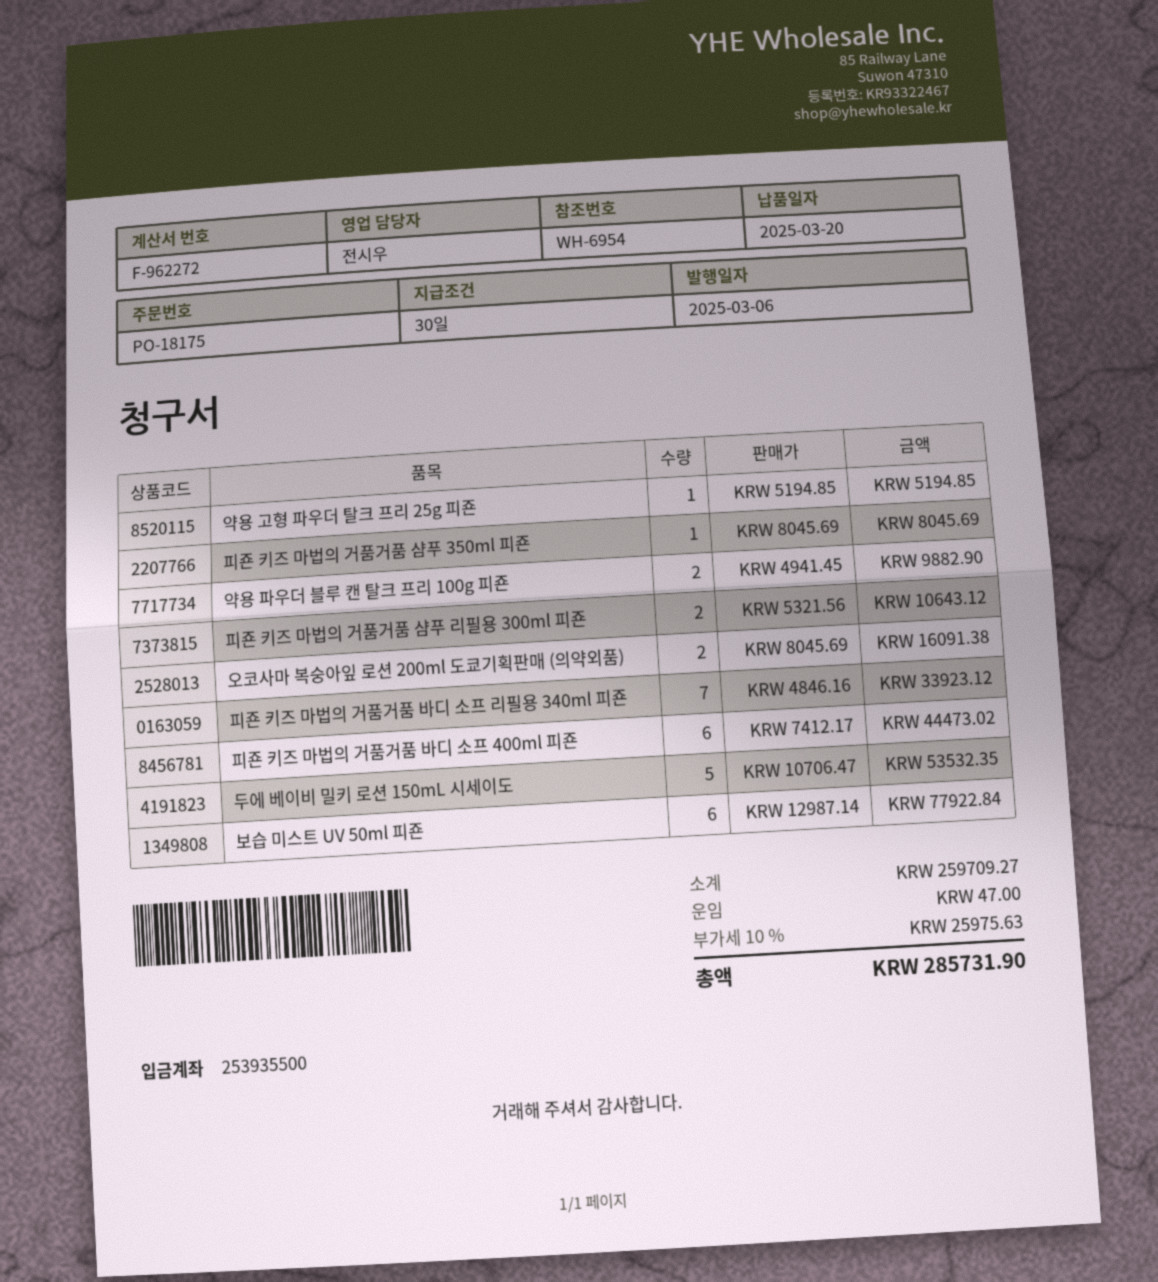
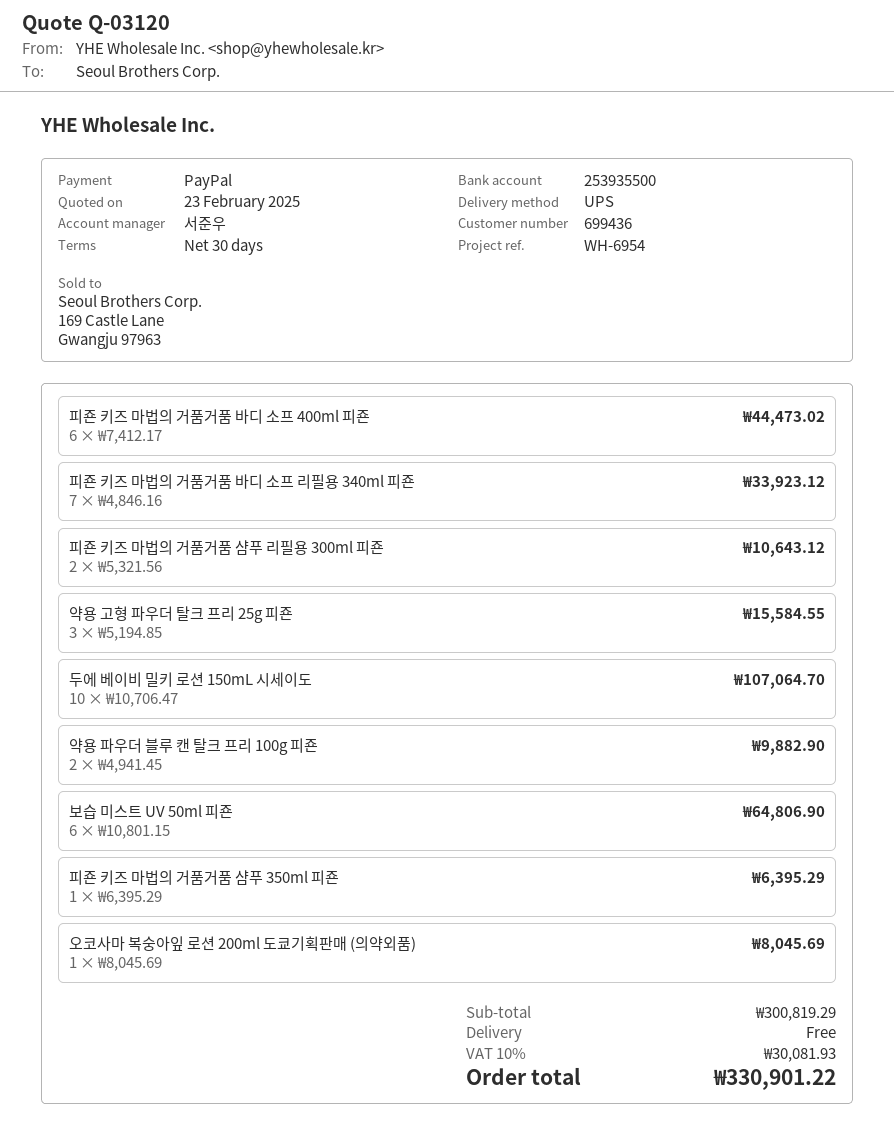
sales rep: 전시우 -> 서준우
약용 고형 파우더 탈크 프리 25g 피죤: 1 x 5194.85 = 5194.85 -> 3 x 5194.85 = 15584.55
피죤 키즈 마법의 거품거품 샴푸 350ml 피죤: 1 x 8045.69 = 8045.69 -> 1 x 6395.29 = 6395.29
오코사마 복숭아잎 로션 200ml 도쿄기획판매 (의약외품): 2 x 8045.69 = 16091.38 -> 1 x 8045.69 = 8045.69
두에 베이비 밀키 로션 150mL 시세이도: 5 x 10706.47 = 53532.35 -> 10 x 10706.47 = 107064.70
보습 미스트 UV 50ml 피죤: 6 x 12987.14 = 77922.84 -> 6 x 10801.15 = 64806.90
subtotal: 259709.27 -> 300819.29
shipping: 47.00 -> 0.00
tax: 10% = 25975.63 -> 10% = 30081.93
total: 285731.90 -> 330901.22

